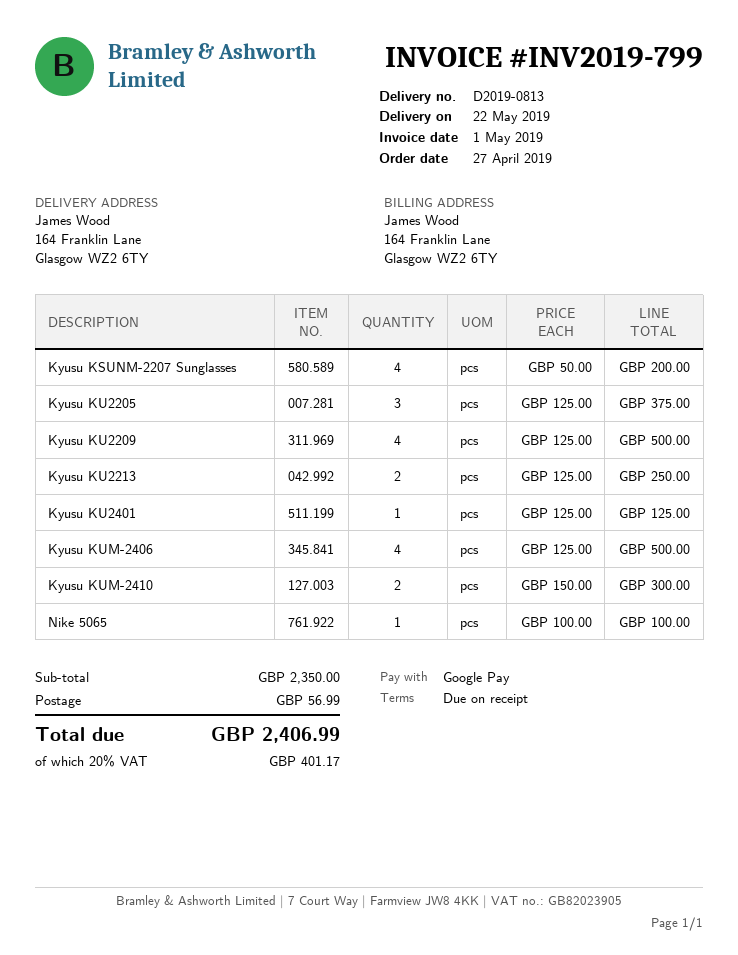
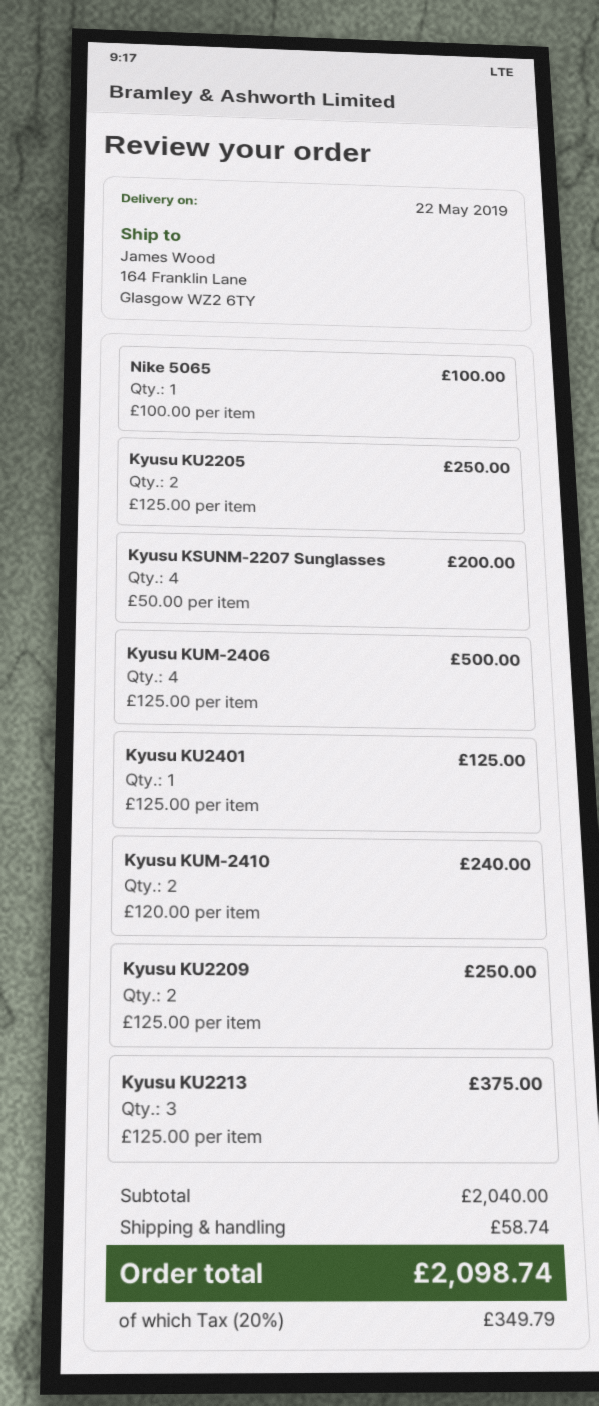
Kyusu KU2205: 3 x 125.00 = 375.00 -> 2 x 125.00 = 250.00
Kyusu KU2209: 4 x 125.00 = 500.00 -> 2 x 125.00 = 250.00
Kyusu KU2213: 2 x 125.00 = 250.00 -> 3 x 125.00 = 375.00
Kyusu KUM-2410: 2 x 150.00 = 300.00 -> 2 x 120.00 = 240.00
subtotal: 2350.00 -> 2040.00
shipping: 56.99 -> 58.74
tax: 20% = 401.17 -> 20% = 349.79
total: 2406.99 -> 2098.74

